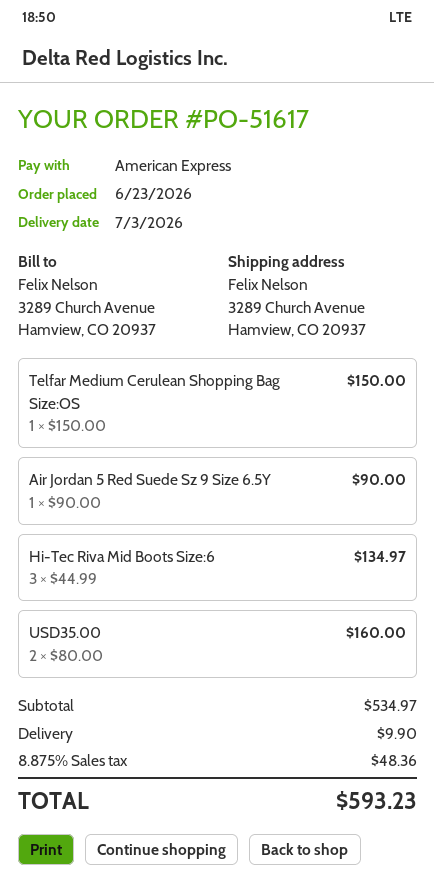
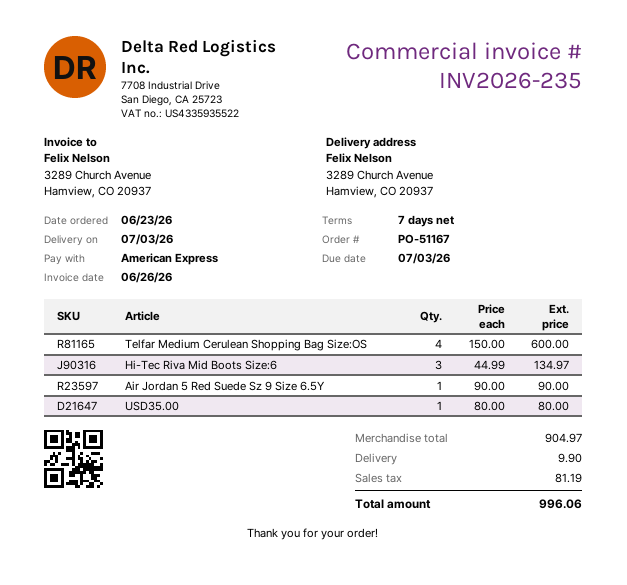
order number: PO-51617 -> PO-51167
Telfar Medium Cerulean Shopping Bag Size:OS: 1 x 150.00 = 150.00 -> 4 x 150.00 = 600.00
USD35.00: 2 x 80.00 = 160.00 -> 1 x 80.00 = 80.00
subtotal: 534.97 -> 904.97
tax: 48.36 -> 81.19
total: 593.23 -> 996.06

